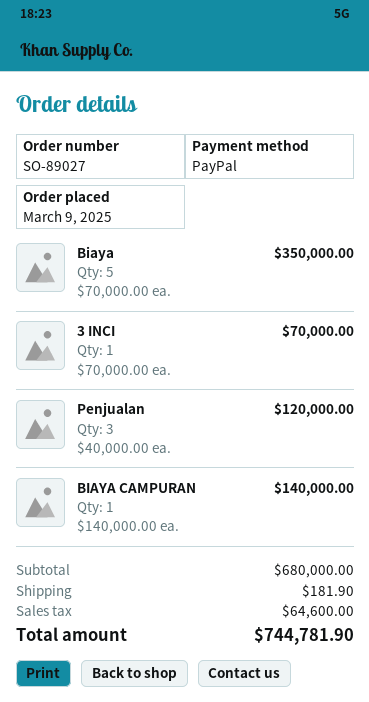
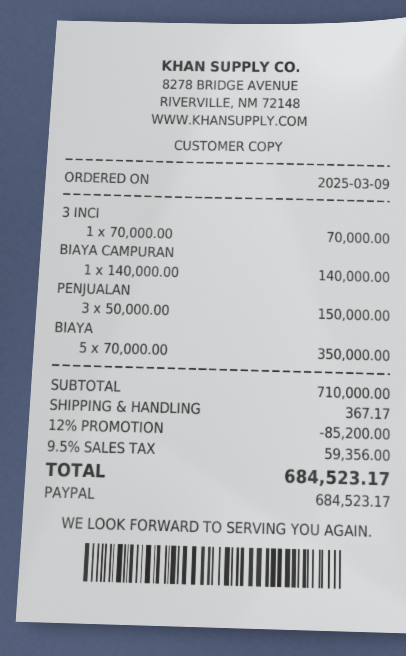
Penjualan: 3 x 40000.00 = 120000.00 -> 3 x 50000.00 = 150000.00
subtotal: 680000.00 -> 710000.00
discount: none -> 12% = 85200.00
shipping: 181.90 -> 367.17
tax: 64600.00 -> 59356.00
total: 744781.90 -> 684523.17

